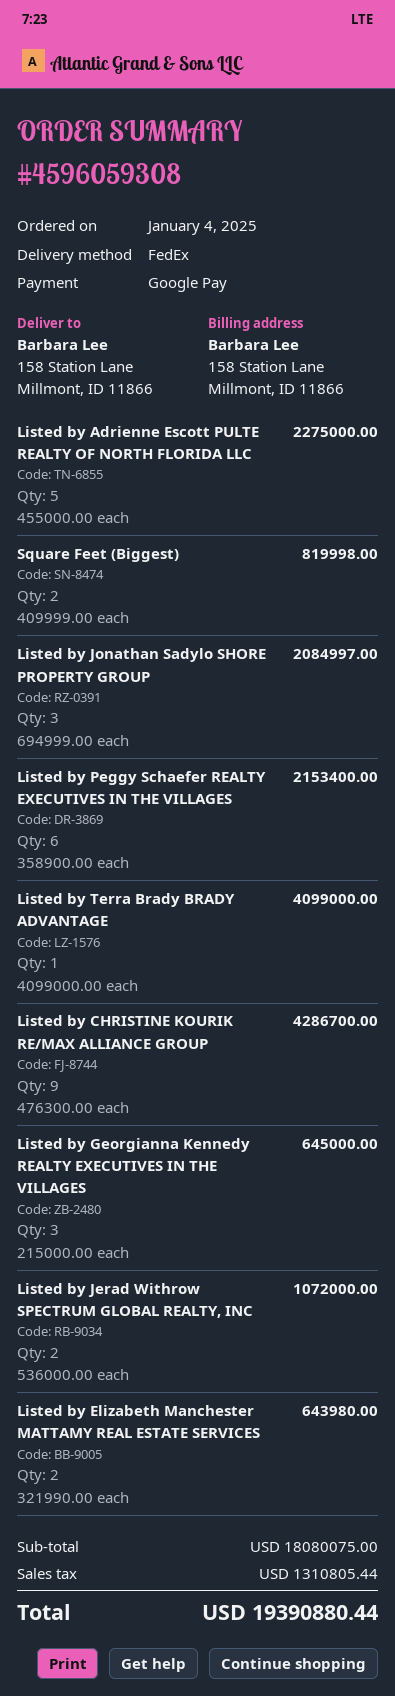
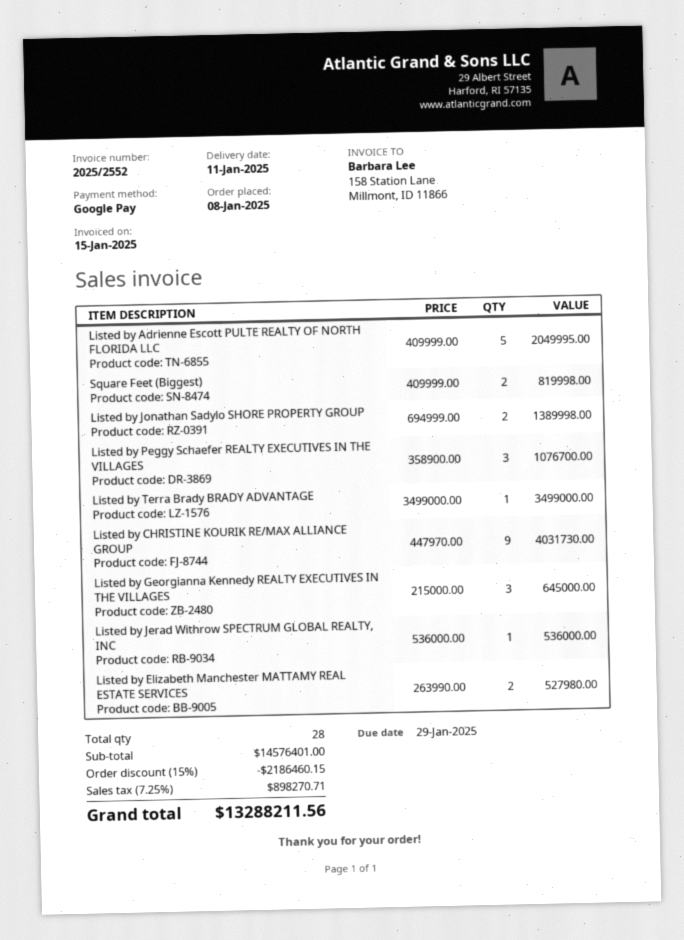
order date: 2025-01-04 -> 2025-01-08
Listed by Adrienne Escott PULTE REALTY OF NORTH FLORIDA LLC: 5 x 455000.00 = 2275000.00 -> 5 x 409999.00 = 2049995.00
Listed by Jonathan Sadylo SHORE PROPERTY GROUP: 3 x 694999.00 = 2084997.00 -> 2 x 694999.00 = 1389998.00
Listed by Peggy Schaefer REALTY EXECUTIVES IN THE VILLAGES: 6 x 358900.00 = 2153400.00 -> 3 x 358900.00 = 1076700.00
Listed by Terra Brady BRADY ADVANTAGE: 1 x 4099000.00 = 4099000.00 -> 1 x 3499000.00 = 3499000.00
Listed by CHRISTINE KOURIK RE/MAX ALLIANCE GROUP: 9 x 476300.00 = 4286700.00 -> 9 x 447970.00 = 4031730.00
Listed by Jerad Withrow SPECTRUM GLOBAL REALTY, INC: 2 x 536000.00 = 1072000.00 -> 1 x 536000.00 = 536000.00
Listed by Elizabeth Manchester MATTAMY REAL ESTATE SERVICES: 2 x 321990.00 = 643980.00 -> 2 x 263990.00 = 527980.00
subtotal: 18080075.00 -> 14576401.00
discount: none -> 15% = 2186460.15
tax: 1310805.44 -> 898270.71
total: 19390880.44 -> 13288211.56

